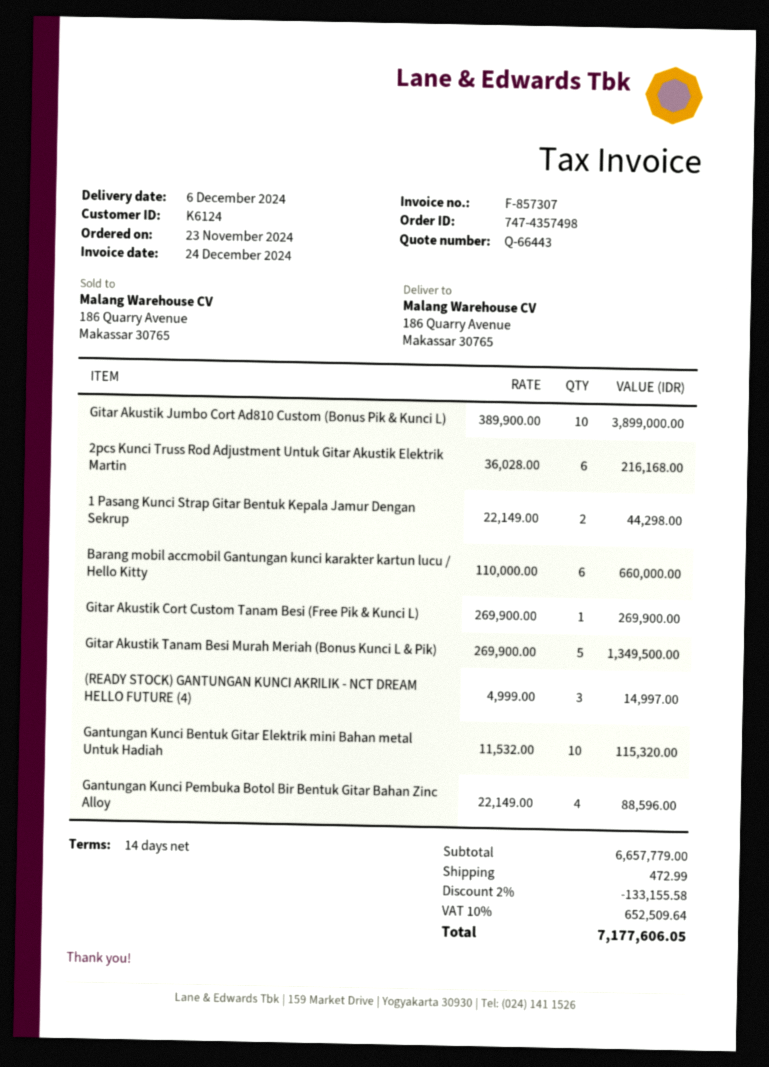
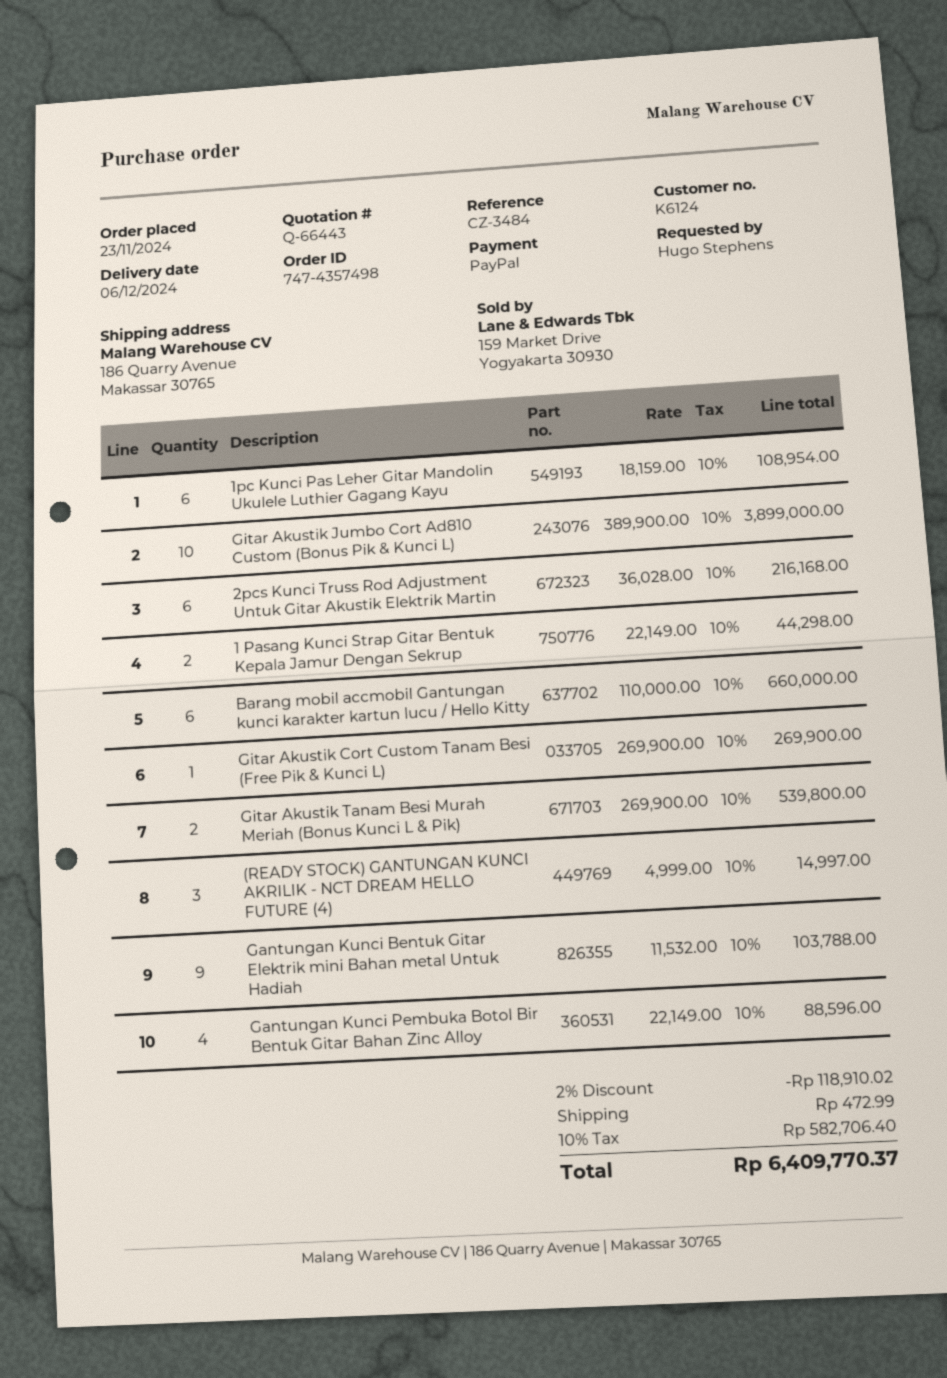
Gitar Akustik Tanam Besi Murah Meriah (Bonus Kunci L & Pik): 5 x 269900.00 = 1349500.00 -> 2 x 269900.00 = 539800.00
Gantungan Kunci Bentuk Gitar Elektrik mini Bahan metal Untuk Hadiah: 10 x 11532.00 = 115320.00 -> 9 x 11532.00 = 103788.00
1pc Kunci Pas Leher Gitar Mandolin Ukulele Luthier Gagang Kayu: none -> 6 x 18159.00 = 108954.00
discount: 2% = 133155.58 -> 2% = 118910.02
tax: 10% = 652509.64 -> 10% = 582706.40
total: 7177606.05 -> 6409770.37

